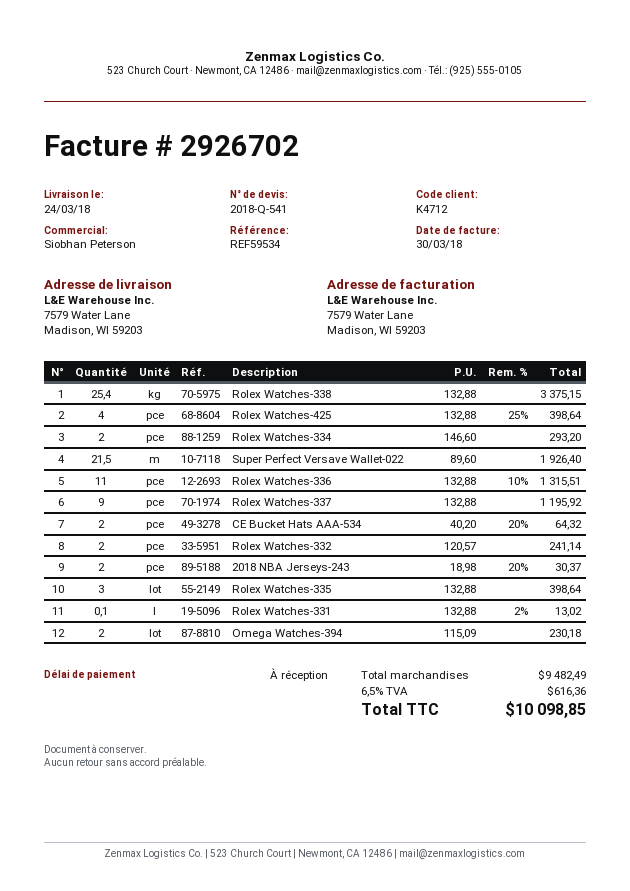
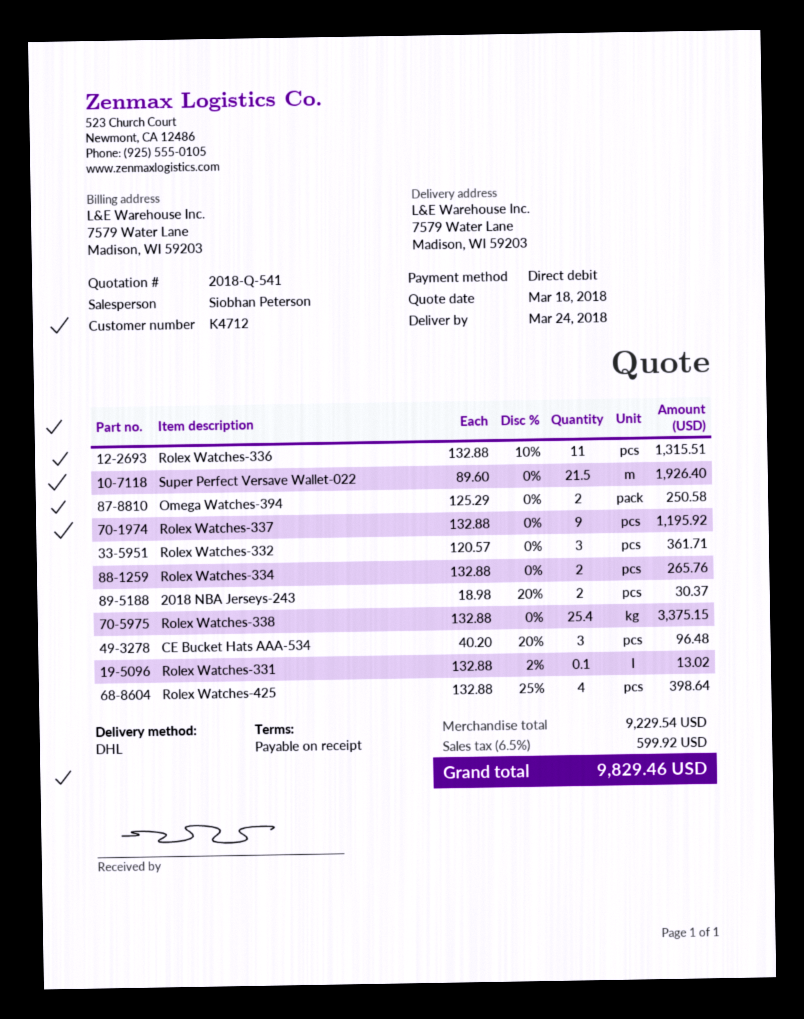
Rolex Watches-334: 2 x 146.60 = 293.20 -> 2 x 132.88 = 265.76
CE Bucket Hats AAA-534: 2 x 40.20 - 20% = 64.32 -> 3 x 40.20 - 20% = 96.48
Rolex Watches-332: 2 x 120.57 = 241.14 -> 3 x 120.57 = 361.71
Rolex Watches-335: 3 x 132.88 = 398.64 -> none
Omega Watches-394: 2 x 115.09 = 230.18 -> 2 x 125.29 = 250.58
subtotal: 9482.49 -> 9229.54
tax: 6.5% = 616.36 -> 6.5% = 599.92
total: 10098.85 -> 9829.46

